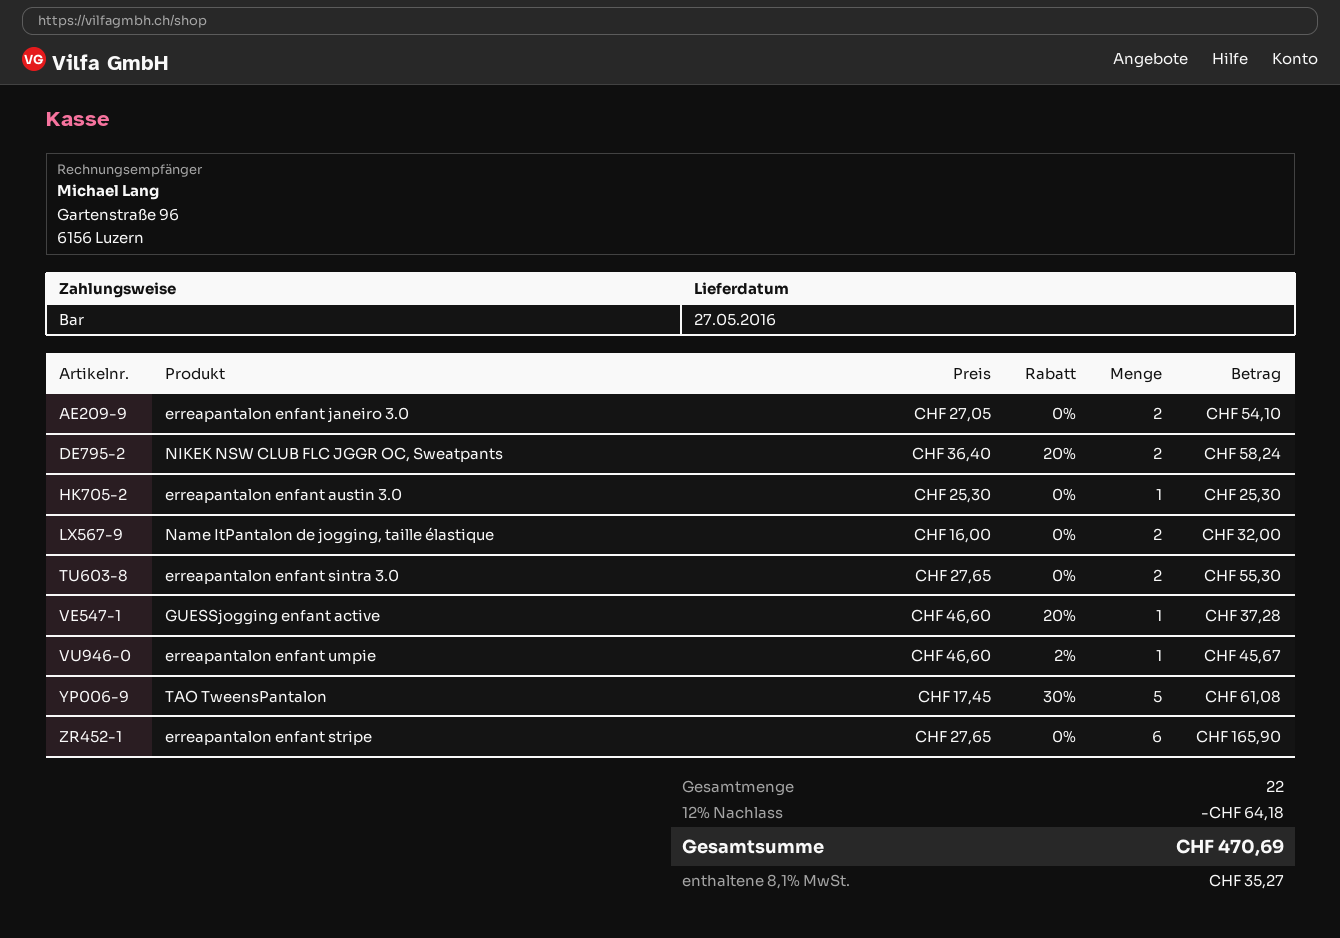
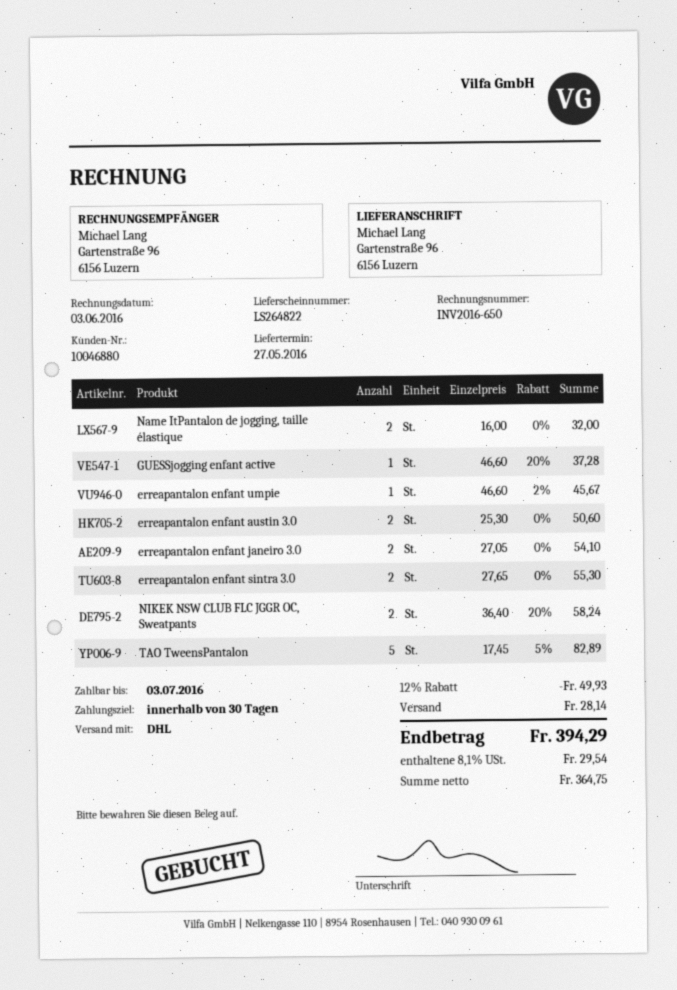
erreapantalon enfant austin 3.0: 1 x 25.30 = 25.30 -> 2 x 25.30 = 50.60
TAO TweensPantalon: 5 x 17.45 - 30% = 61.08 -> 5 x 17.45 - 5% = 82.89
erreapantalon enfant stripe: 6 x 27.65 = 165.90 -> none
discount: 12% = 64.18 -> 12% = 49.93
shipping: none -> 28.14
tax: 8.1% = 35.27 -> 8.1% = 29.54
total: 470.69 -> 394.29

